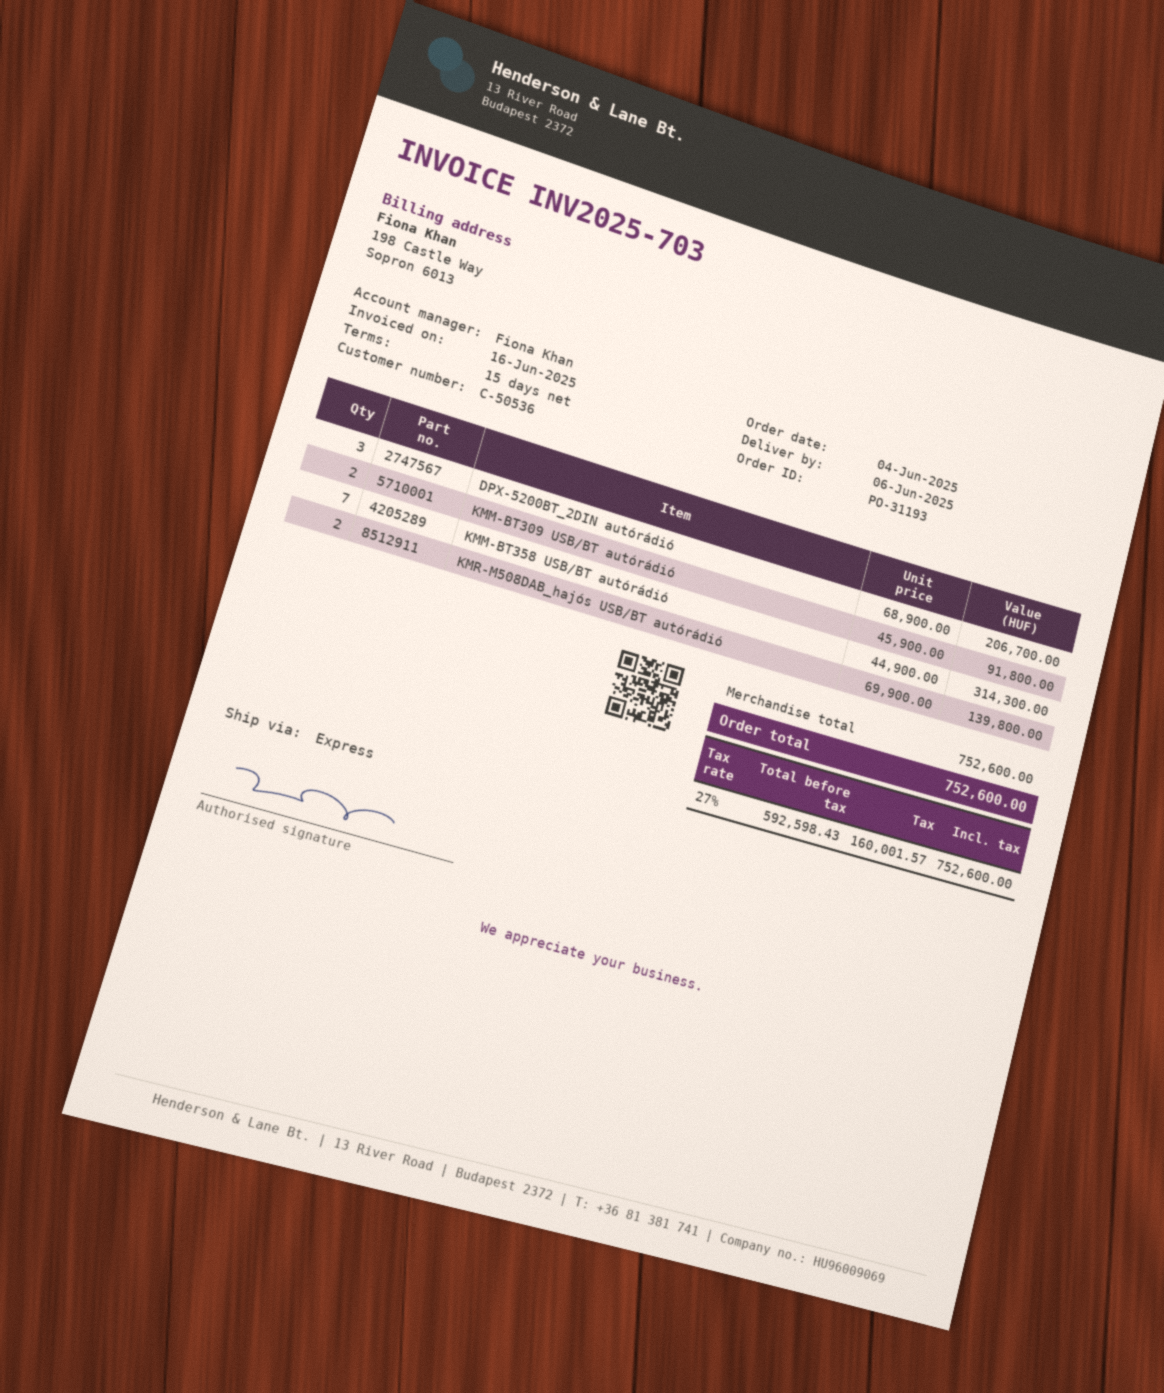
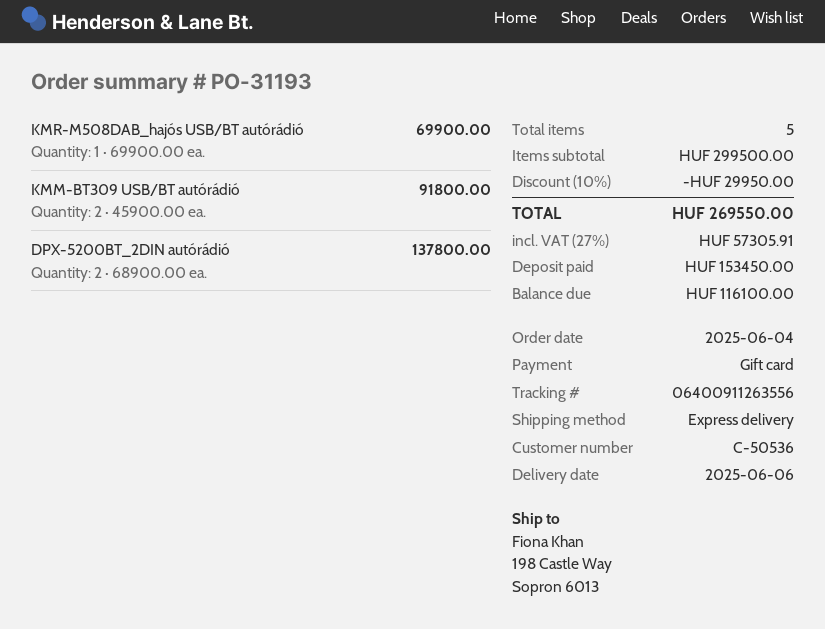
DPX-5200BT_2DIN autórádió: 3 x 68900.00 = 206700.00 -> 2 x 68900.00 = 137800.00
KMM-BT358 USB/BT autórádió: 7 x 44900.00 = 314300.00 -> none
KMR-M508DAB_hajós USB/BT autórádió: 2 x 69900.00 = 139800.00 -> 1 x 69900.00 = 69900.00
subtotal: 752600.00 -> 299500.00
discount: none -> 10% = 29950.00
tax: 27% = 160001.57 -> 27% = 57305.91
total: 752600.00 -> 269550.00

